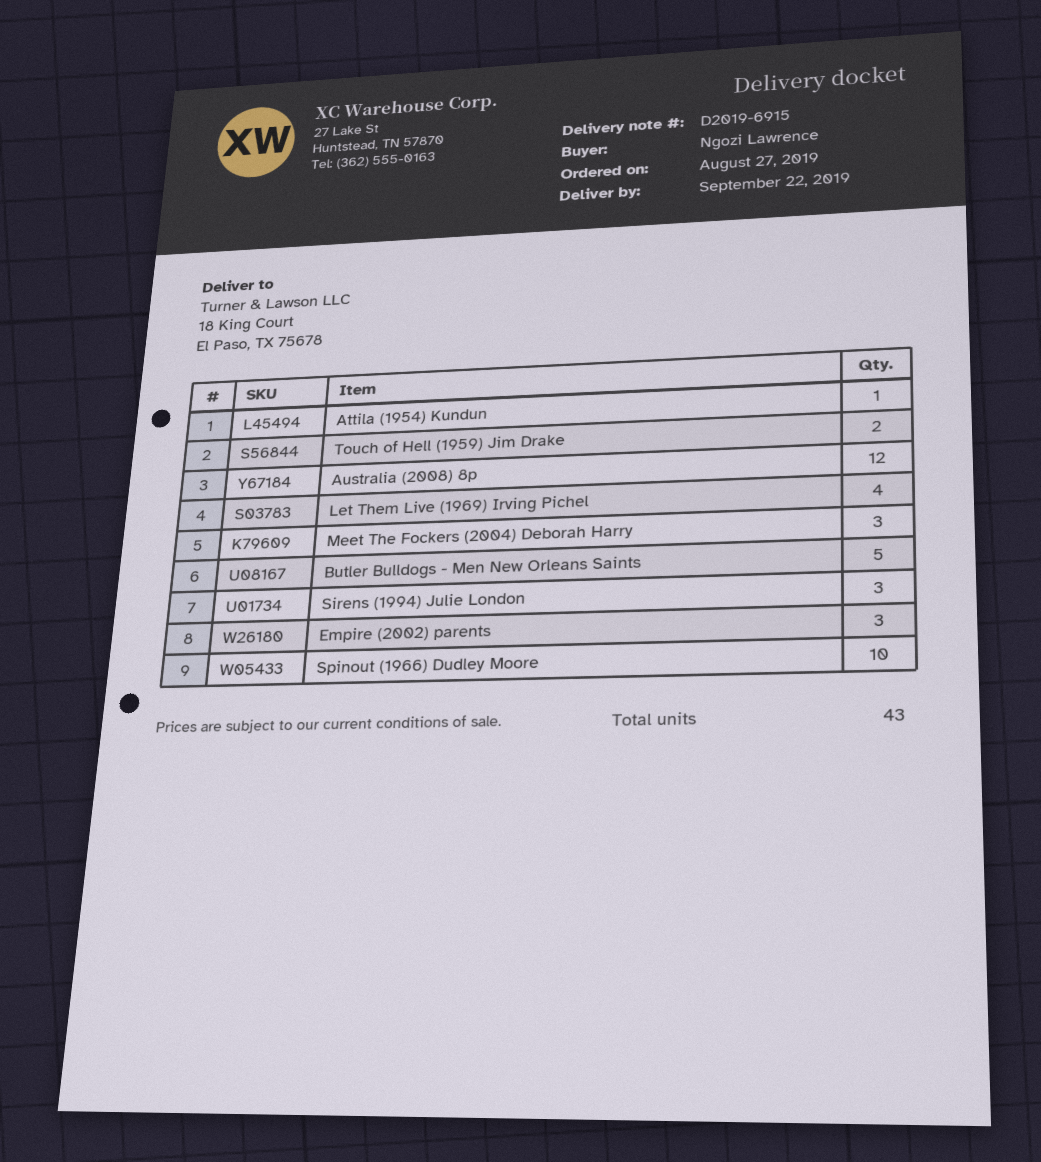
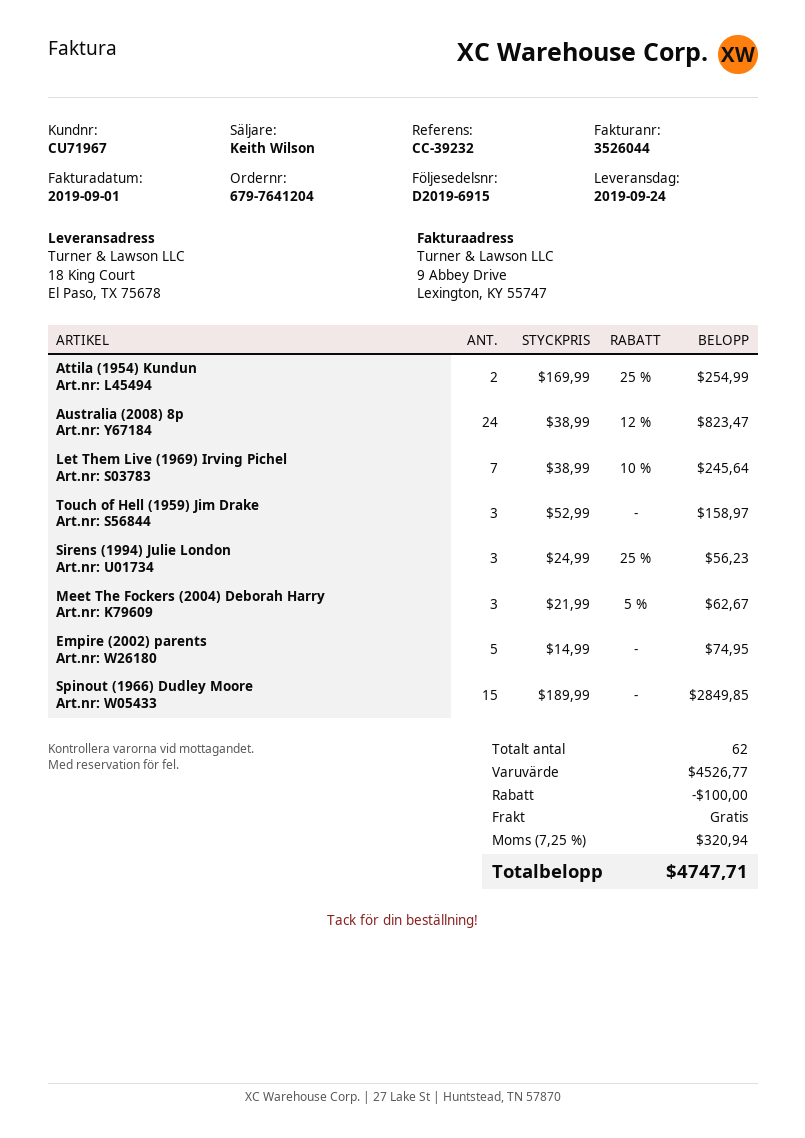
delivery date: 2019-09-22 -> 2019-09-24
Attila (1954) Kundun: 1 -> 2
Touch of Hell (1959) Jim Drake: 2 -> 3
Australia (2008) 8p: 12 -> 24
Let Them Live (1969) Irving Pichel: 4 -> 7
Butler Bulldogs - Men New Orleans Saints: 5 -> none
Empire (2002) parents: 3 -> 5
Spinout (1966) Dudley Moore: 10 -> 15
total quantity: 43 -> 62

